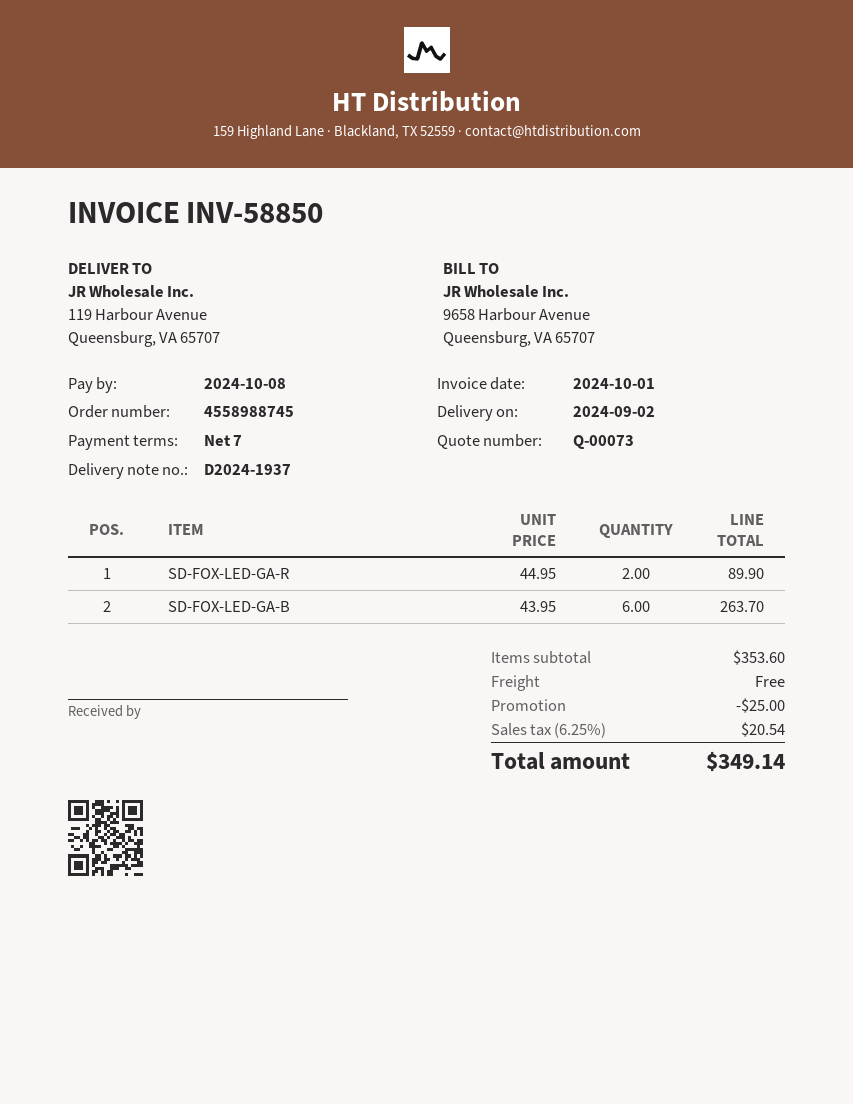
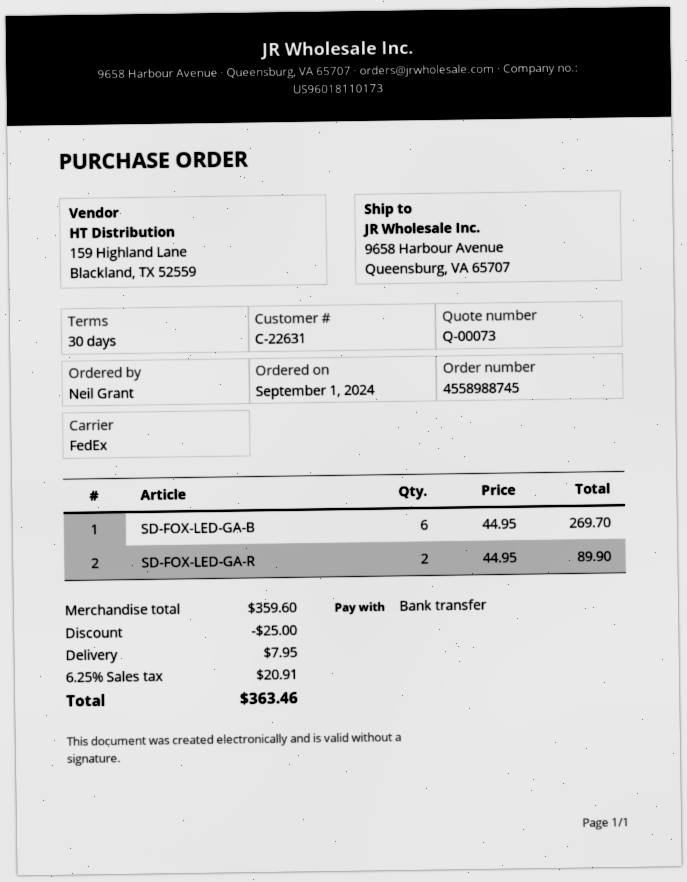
payment terms: 7 days -> 30 days
ship to: 119 Harbour Avenue, Queensburg, VA 65707 -> 9658 Harbour Avenue, Queensburg, VA 65707
SD-FOX-LED-GA-B: 6 x 43.95 = 263.70 -> 6 x 44.95 = 269.70
subtotal: 353.60 -> 359.60
shipping: 0.00 -> 7.95
tax: 6.25% = 20.54 -> 6.25% = 20.91
total: 349.14 -> 363.46

